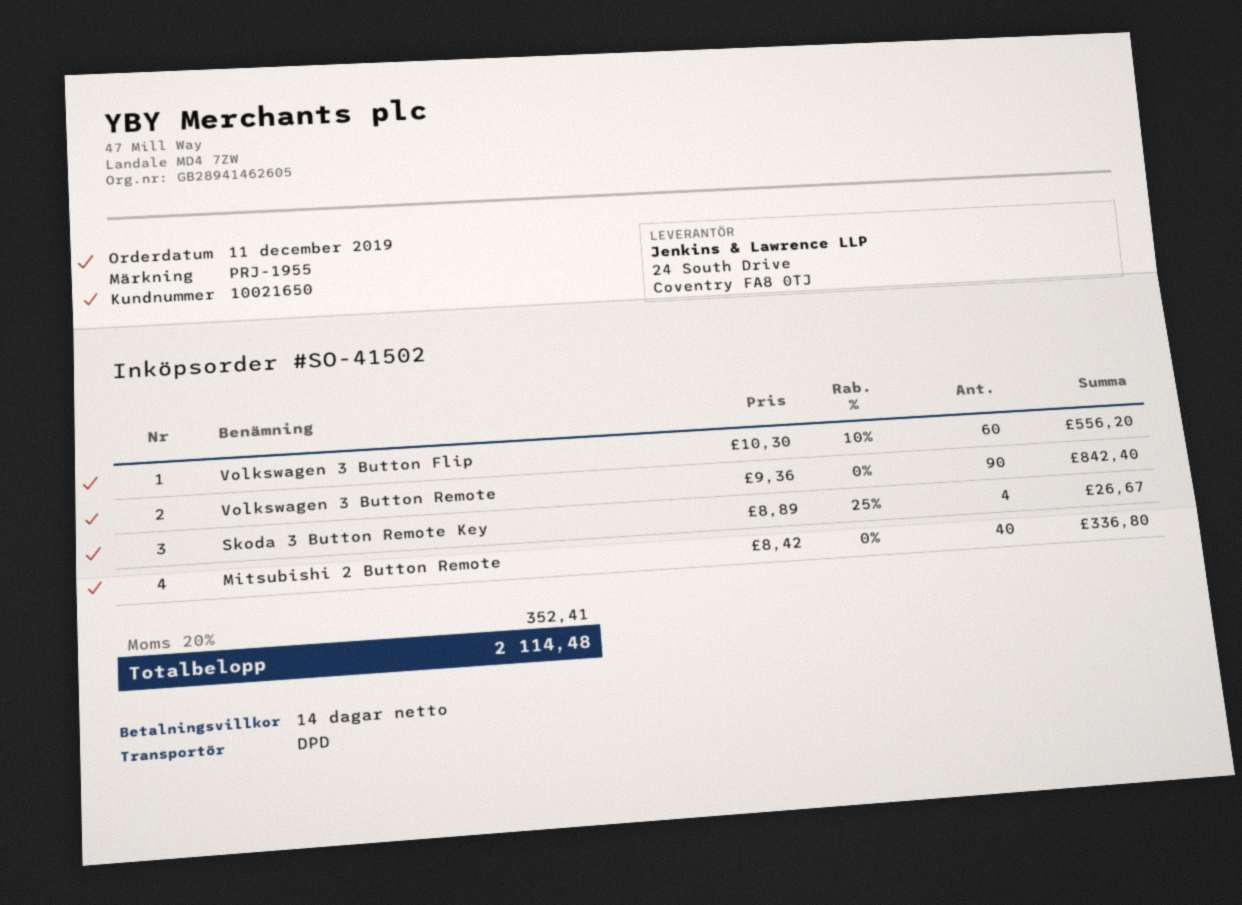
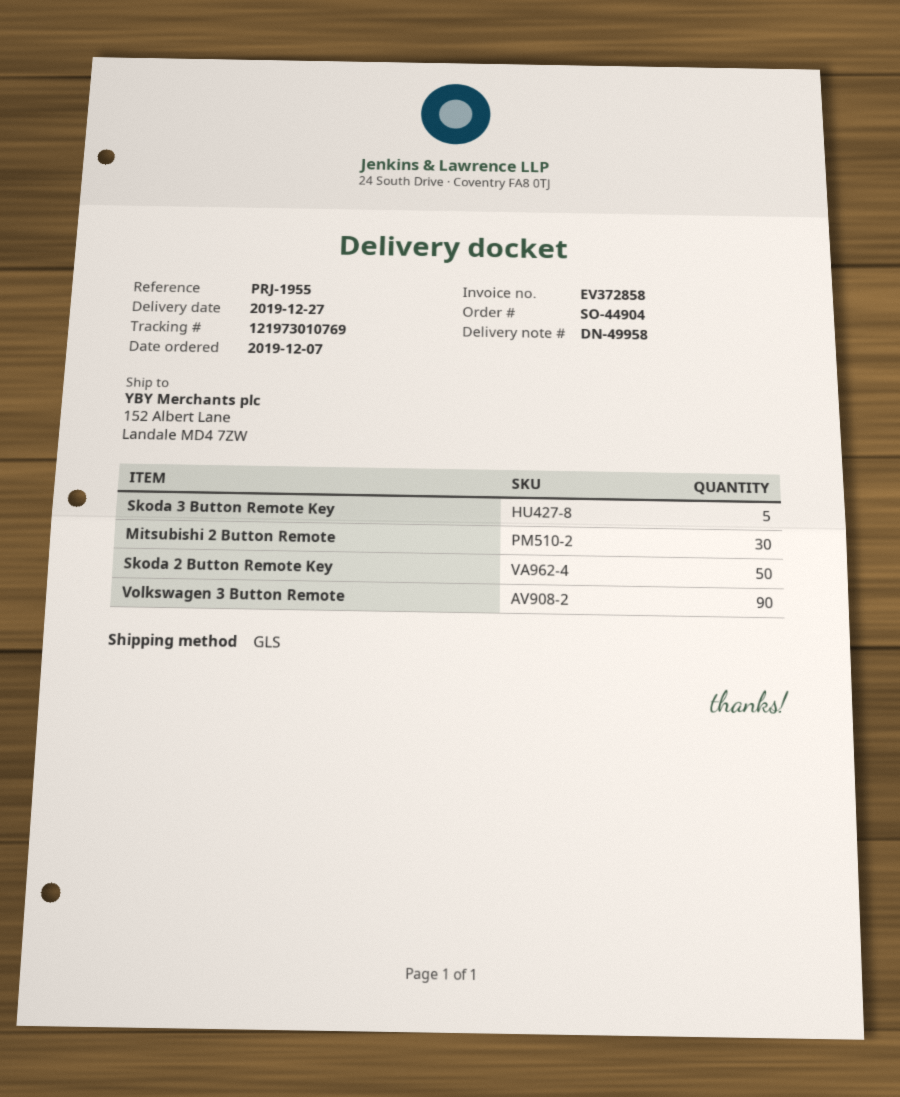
order number: SO-41502 -> SO-44904
order date: 2019-12-11 -> 2019-12-07
shipping method: DPD -> GLS
Volkswagen 3 Button Flip: 60 -> none
Skoda 3 Button Remote Key: 4 -> 5
Mitsubishi 2 Button Remote: 40 -> 30
Skoda 2 Button Remote Key: none -> 50

